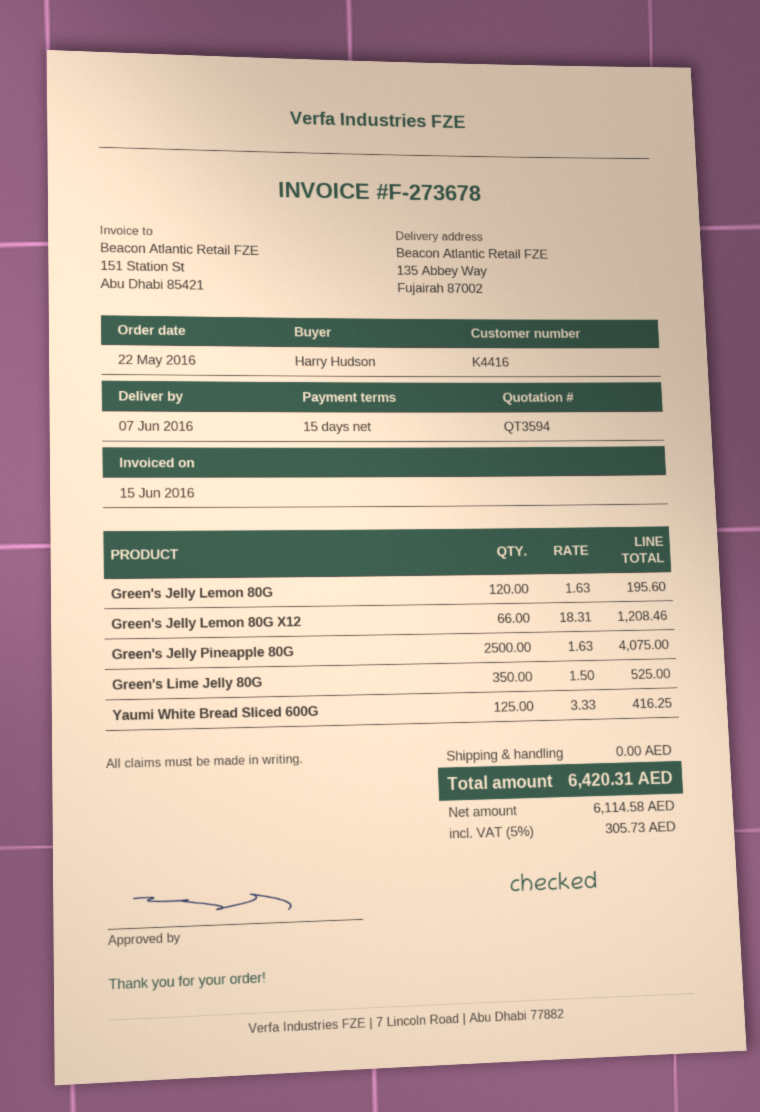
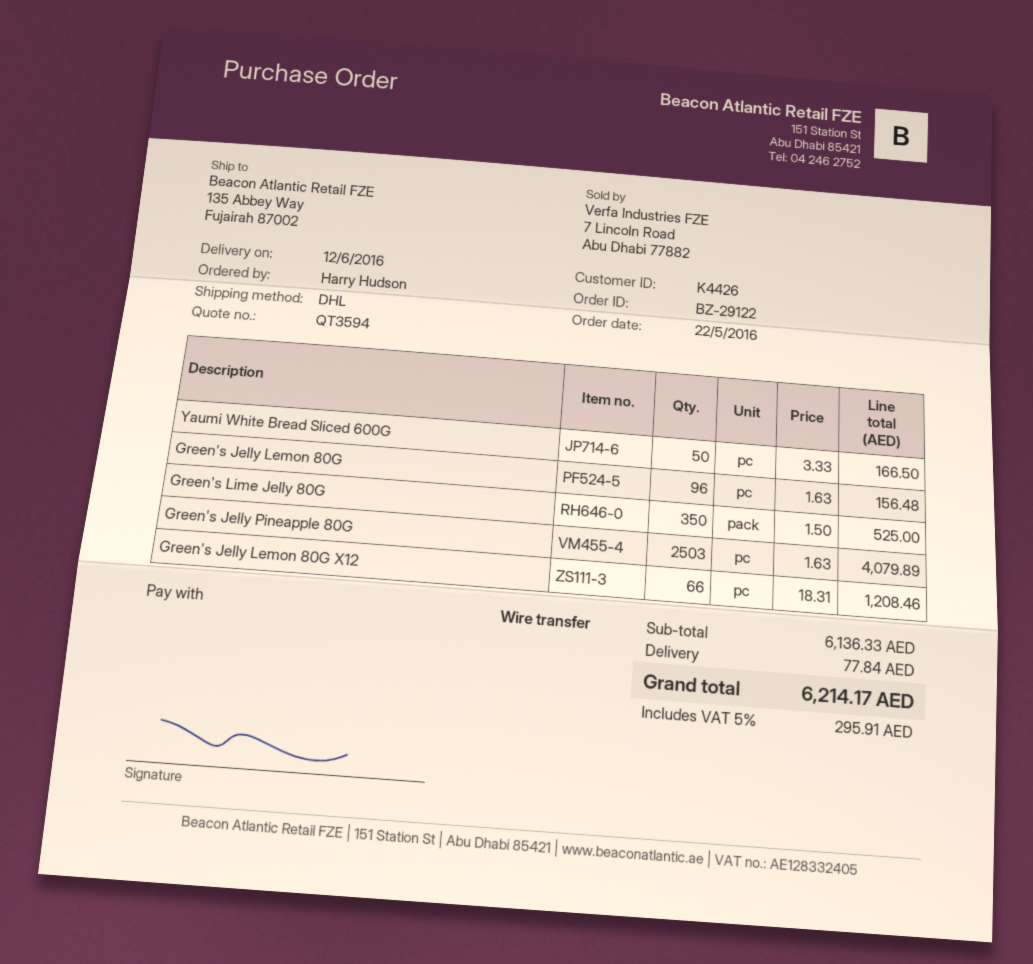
delivery date: 2016-06-07 -> 2016-06-12
customer number: K4416 -> K4426
Green's Jelly Lemon 80G: 120 x 1.63 = 195.60 -> 96 x 1.63 = 156.48
Green's Jelly Pineapple 80G: 2500 x 1.63 = 4075.00 -> 2503 x 1.63 = 4079.89
Yaumi White Bread Sliced 600G: 125 x 3.33 = 416.25 -> 50 x 3.33 = 166.50
shipping: 0.00 -> 77.84
tax: 5% = 305.73 -> 5% = 295.91
total: 6420.31 -> 6214.17

